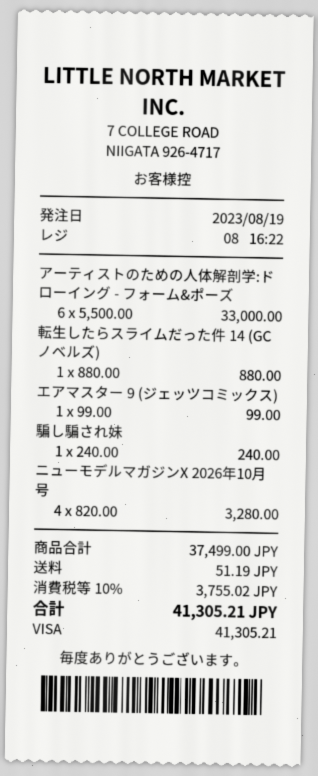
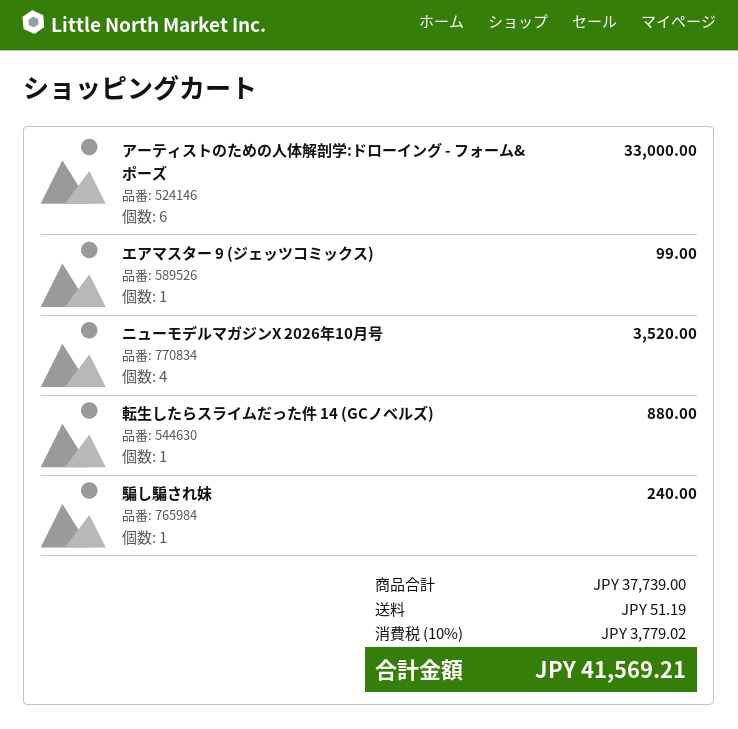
ニューモデルマガジンX 2026年10月号: 4 for 3280.00 -> 4 for 3520.00
subtotal: 37499.00 -> 37739.00
tax: 10% = 3755.02 -> 10% = 3779.02
total: 41305.21 -> 41569.21

